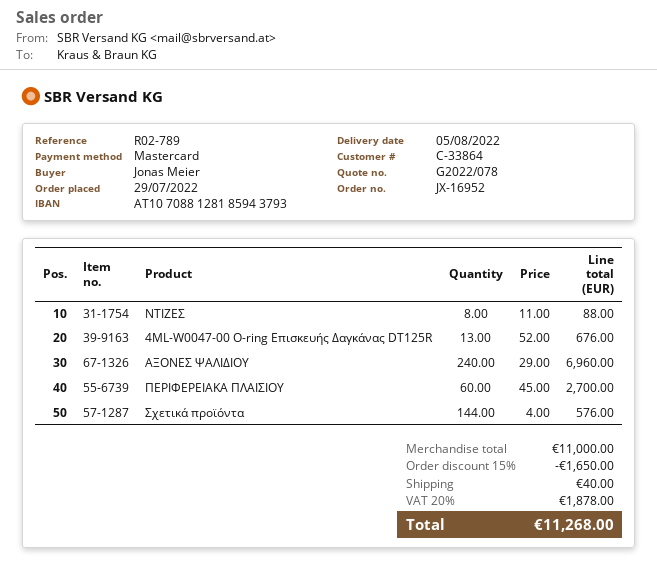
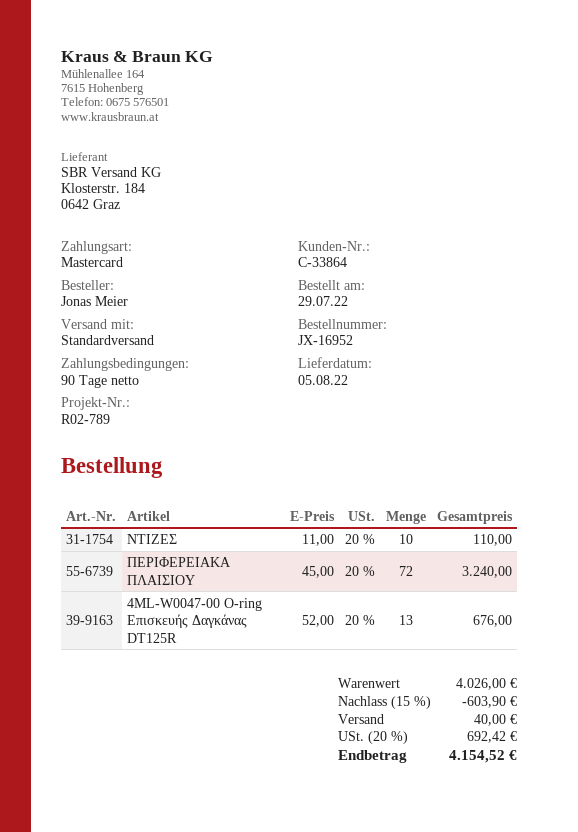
ΝΤΙΖΕΣ: 8 x 11.00 = 88.00 -> 10 x 11.00 = 110.00
ΑΞΟΝΕΣ ΨΑΛΙΔΙΟΥ: 240 x 29.00 = 6960.00 -> none
ΠΕΡΙΦΕΡΕΙΑΚΑ ΠΛΑΙΣΙΟΥ: 60 x 45.00 = 2700.00 -> 72 x 45.00 = 3240.00
Σχετικά προϊόντα: 144 x 4.00 = 576.00 -> none
subtotal: 11000.00 -> 4026.00
discount: 15% = 1650.00 -> 15% = 603.90
tax: 20% = 1878.00 -> 20% = 692.42
total: 11268.00 -> 4154.52

